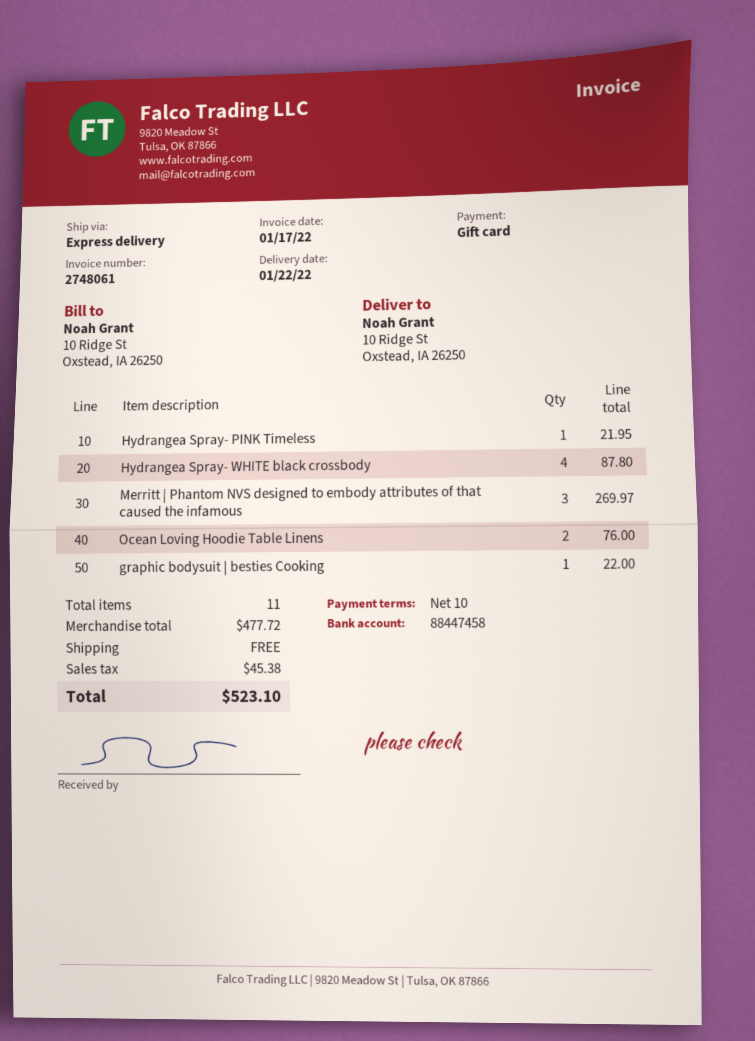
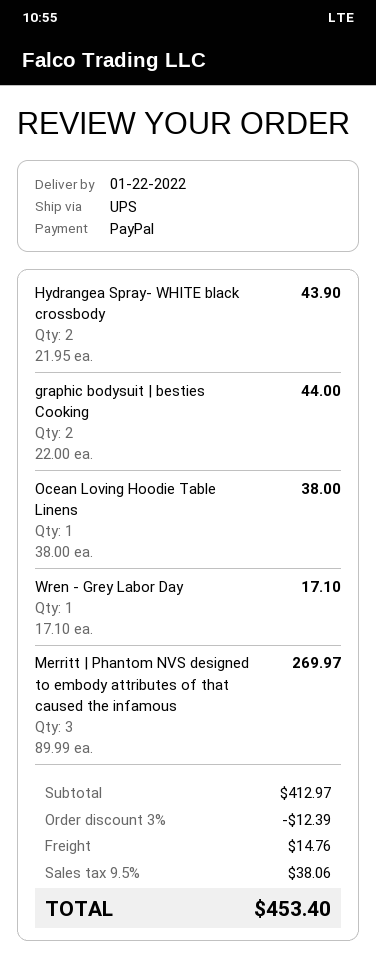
payment method: gift card -> PayPal
shipping method: express -> UPS
Hydrangea Spray- PINK Timeless: 1 for 21.95 -> none
Hydrangea Spray- WHITE black crossbody: 4 for 87.80 -> 2 for 43.90
Ocean Loving Hoodie Table Linens: 2 for 76.00 -> 1 for 38.00
graphic bodysuit | besties Cooking: 1 for 22.00 -> 2 for 44.00
Wren - Grey Labor Day: none -> 1 for 17.10
subtotal: 477.72 -> 412.97
discount: none -> 3% = 12.39
shipping: 0.00 -> 14.76
tax: 45.38 -> 38.06
total: 523.10 -> 453.40

